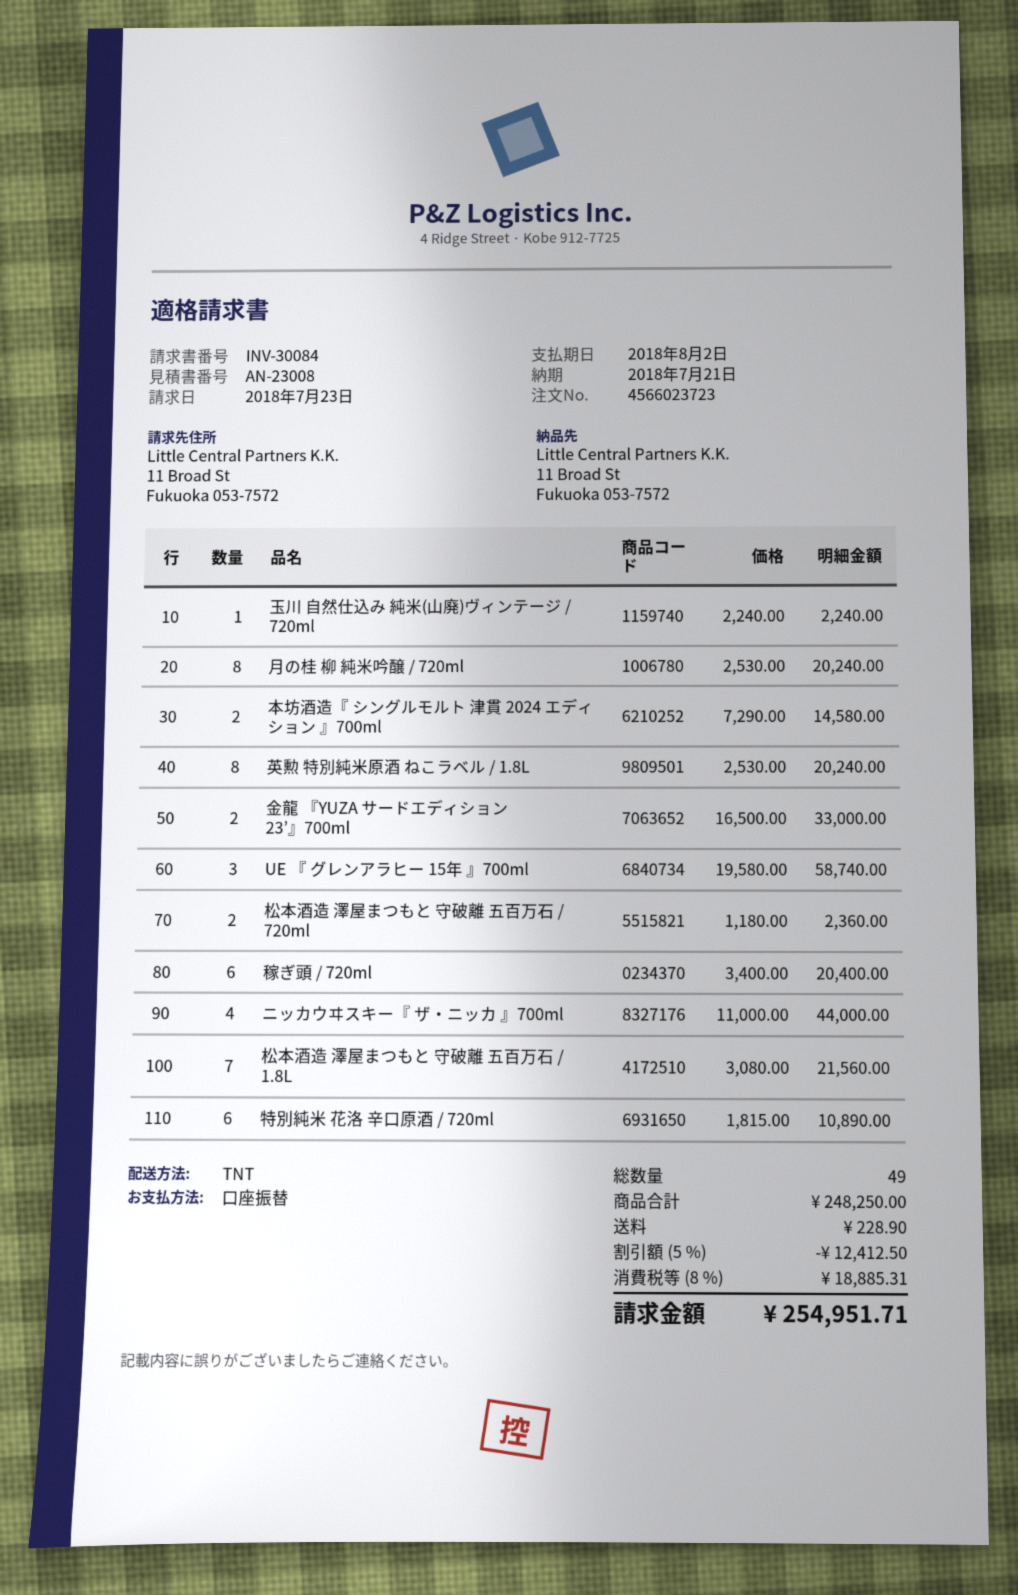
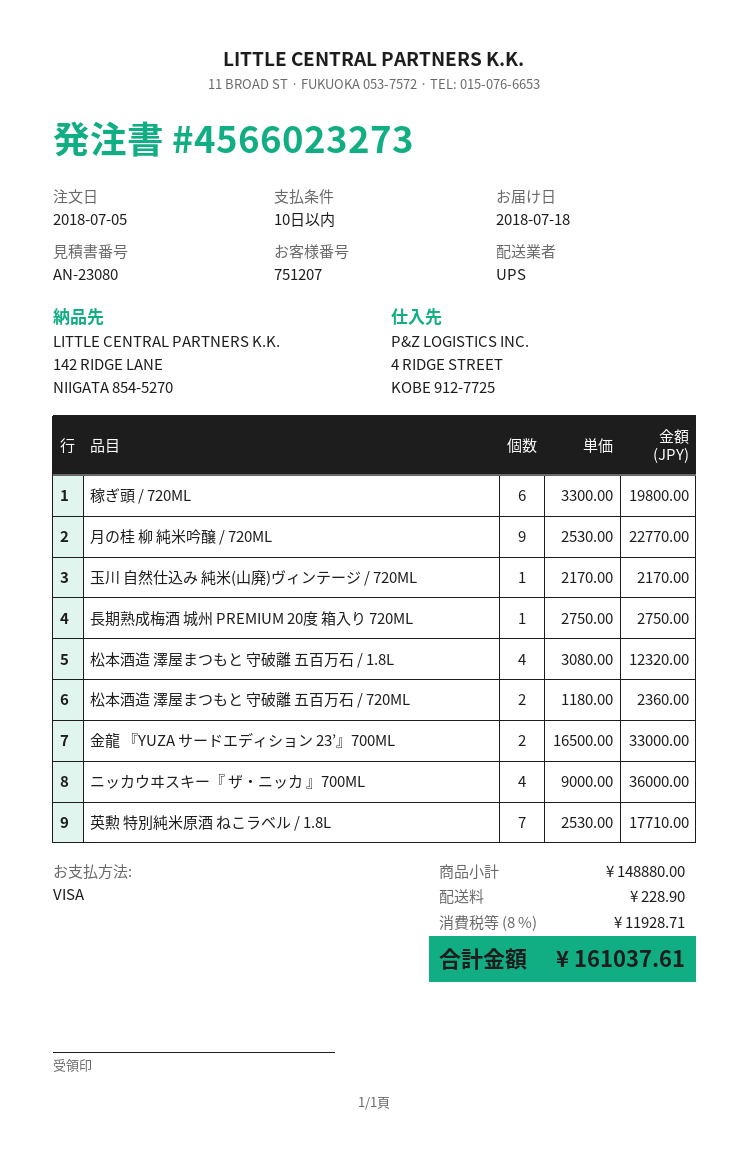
quote number: AN-23008 -> AN-23080
order number: 4566023723 -> 4566023273
delivery date: 2018-07-21 -> 2018-07-18
payment method: direct debit -> Visa
shipping method: TNT -> UPS
ship to: 11 Broad St, Fukuoka 053-7572 -> 142 RIDGE LANE, NIIGATA 854-5270
玉川 自然仕込み 純米(山廃)ヴィンテージ / 720ml: 1 x 2240.00 = 2240.00 -> 1 x 2170.00 = 2170.00
月の桂 柳 純米吟醸 / 720ml: 8 x 2530.00 = 20240.00 -> 9 x 2530.00 = 22770.00
本坊酒造『 シングルモルト 津貫 2024 エディション 』700ml: 2 x 7290.00 = 14580.00 -> none
英勲 特別純米原酒 ねこラベル / 1.8L: 8 x 2530.00 = 20240.00 -> 7 x 2530.00 = 17710.00
UE 『 グレンアラヒー 15年 』700ml: 3 x 19580.00 = 58740.00 -> none
稼ぎ頭 / 720ml: 6 x 3400.00 = 20400.00 -> 6 x 3300.00 = 19800.00
ニッカウヰスキー『 ザ・ニッカ 』700ml: 4 x 11000.00 = 44000.00 -> 4 x 9000.00 = 36000.00
松本酒造 澤屋まつもと 守破離 五百万石 / 1.8L: 7 x 3080.00 = 21560.00 -> 4 x 3080.00 = 12320.00
特別純米 花洛 辛口原酒 / 720ml: 6 x 1815.00 = 10890.00 -> none
長期熟成梅酒 城州 PREMIUM 20度 箱入り 720ML: none -> 1 x 2750.00 = 2750.00
subtotal: 248250.00 -> 148880.00
discount: 5% = 12412.50 -> none
tax: 8% = 18885.31 -> 8% = 11928.71
total: 254951.71 -> 161037.61

